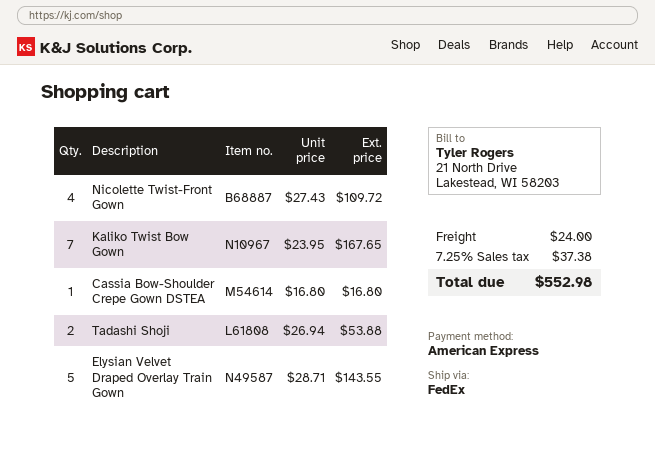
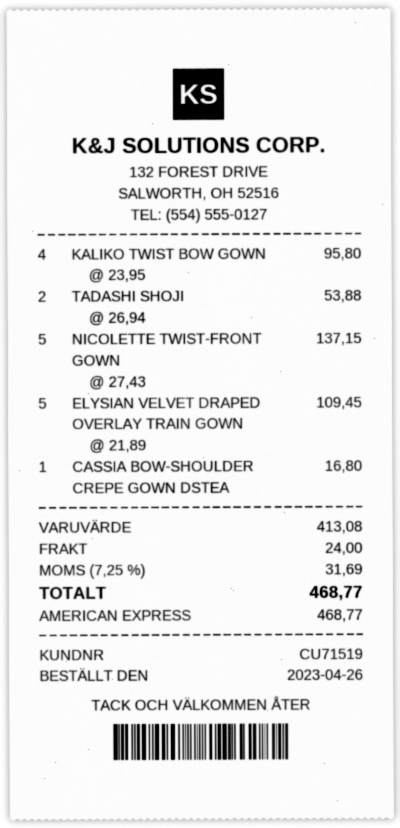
Nicolette Twist-Front Gown: 4 x 27.43 = 109.72 -> 5 x 27.43 = 137.15
Kaliko Twist Bow Gown: 7 x 23.95 = 167.65 -> 4 x 23.95 = 95.80
Elysian Velvet Draped Overlay Train Gown: 5 x 28.71 = 143.55 -> 5 x 21.89 = 109.45
tax: 7.25% = 37.38 -> 7.25% = 31.69
total: 552.98 -> 468.77

